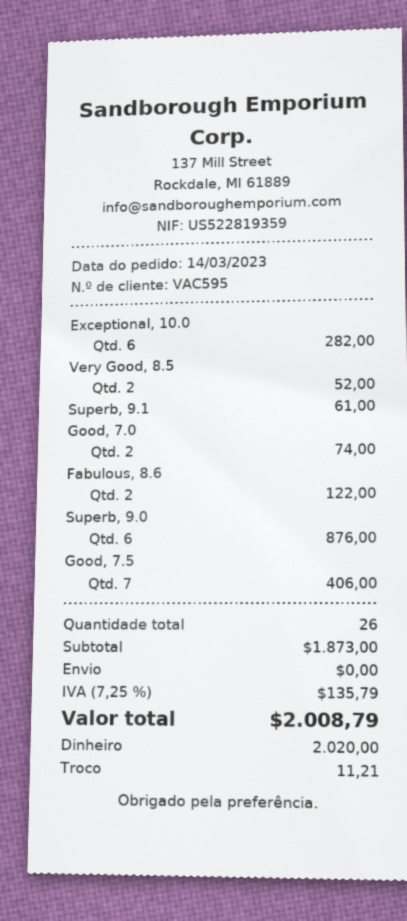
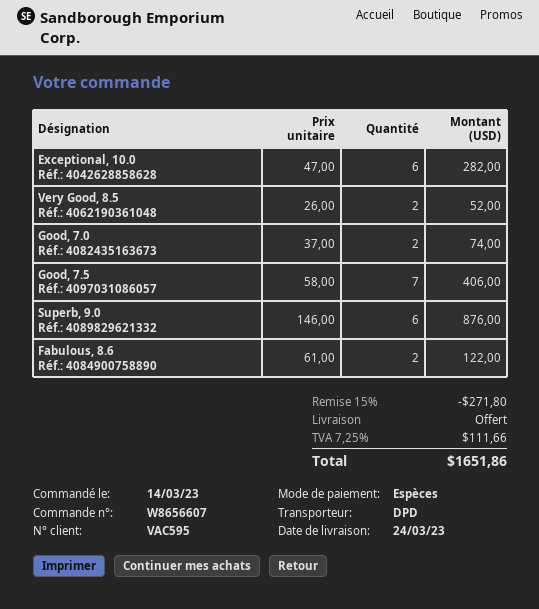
Superb, 9.1: 1 for 61.00 -> none
discount: none -> 15% = 271.80
tax: 7.25% = 135.79 -> 7.25% = 111.66
total: 2008.79 -> 1651.86

